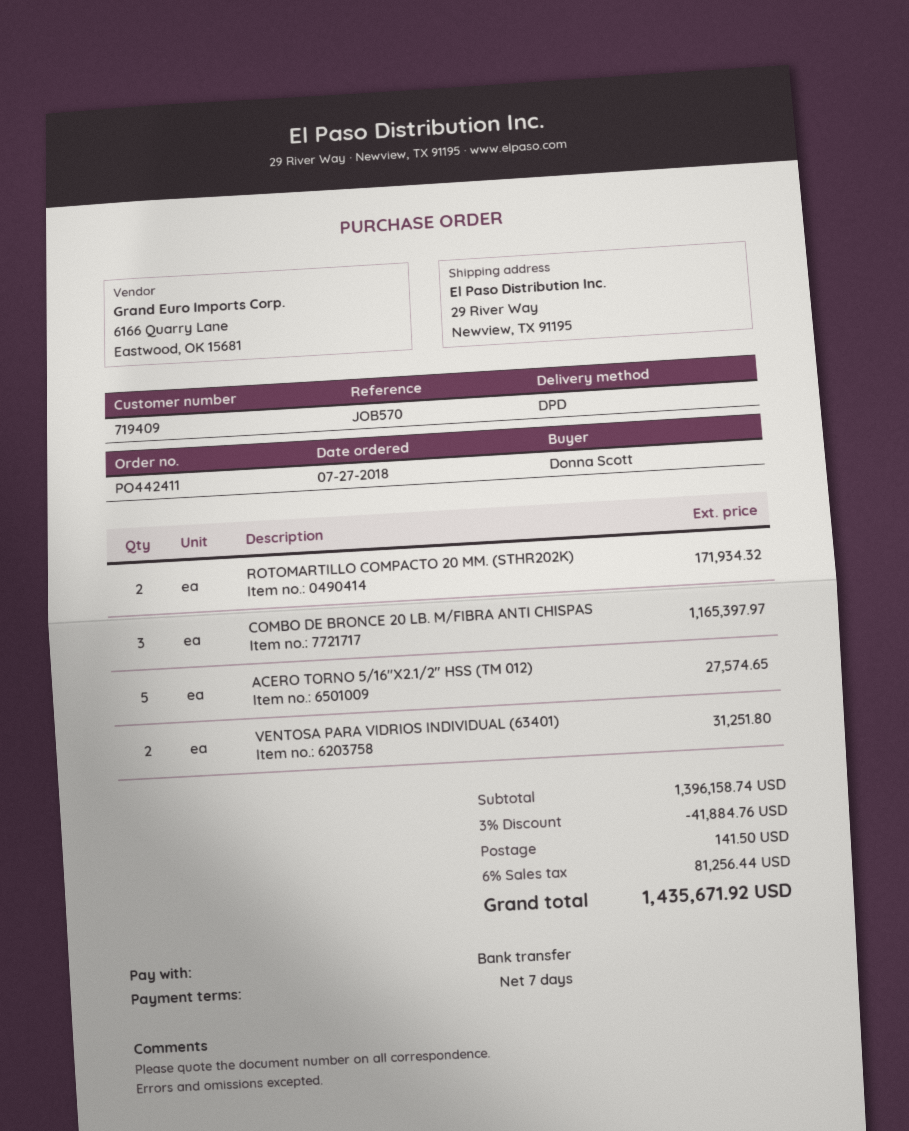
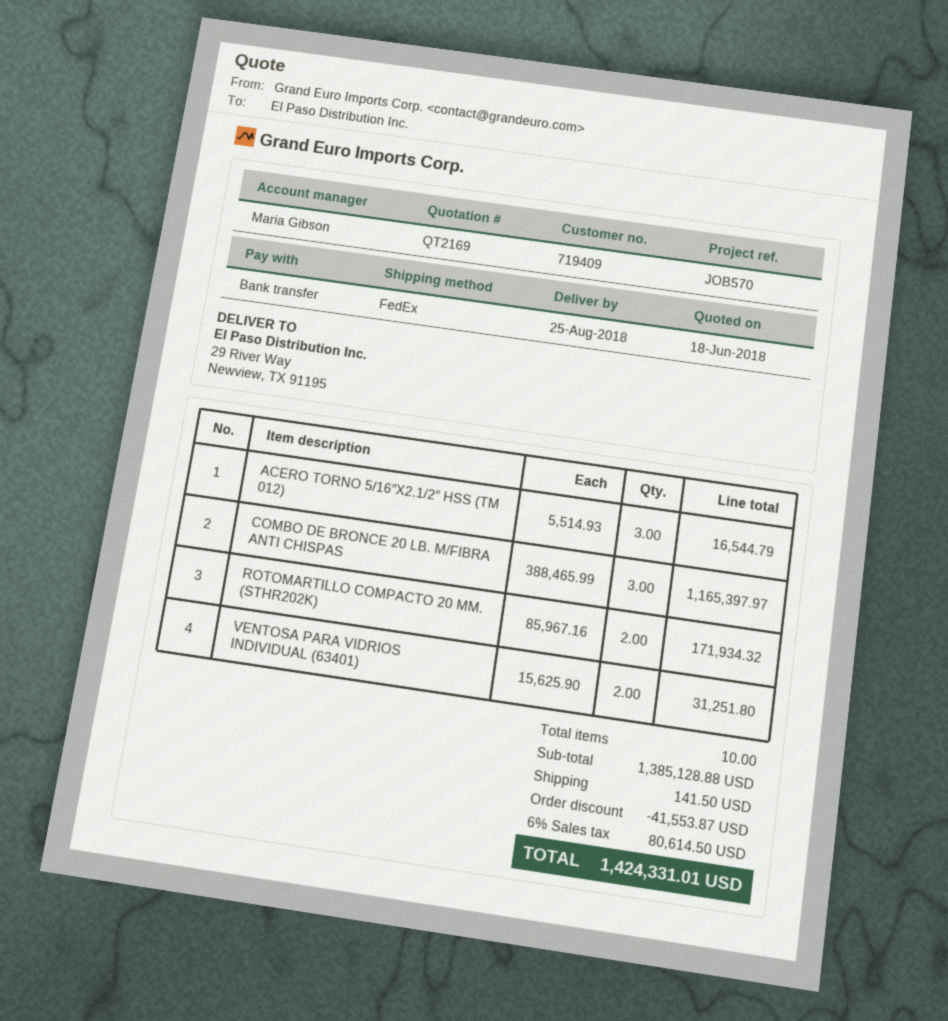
shipping method: DPD -> FedEx
ACERO TORNO 5/16″X2.1/2″ HSS (TM 012): 5 for 27574.65 -> 3 for 16544.79
subtotal: 1396158.74 -> 1385128.88
discount: 41884.76 -> 41553.87
tax: 6% = 81256.44 -> 6% = 80614.50
total: 1435671.92 -> 1424331.01

